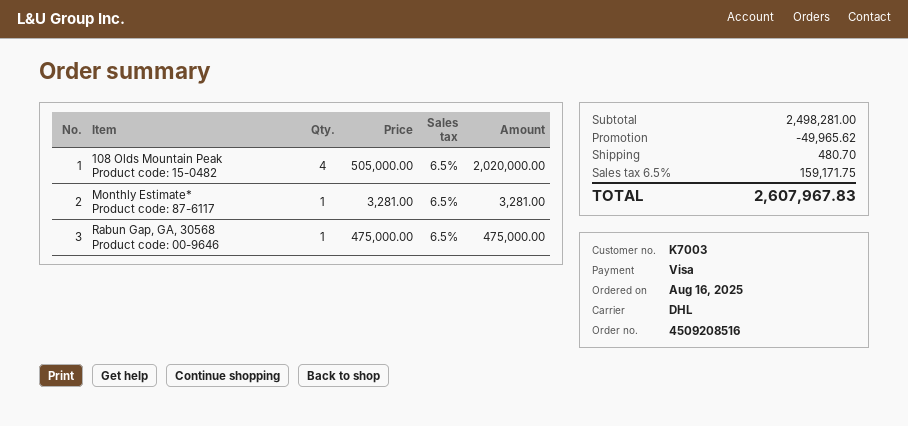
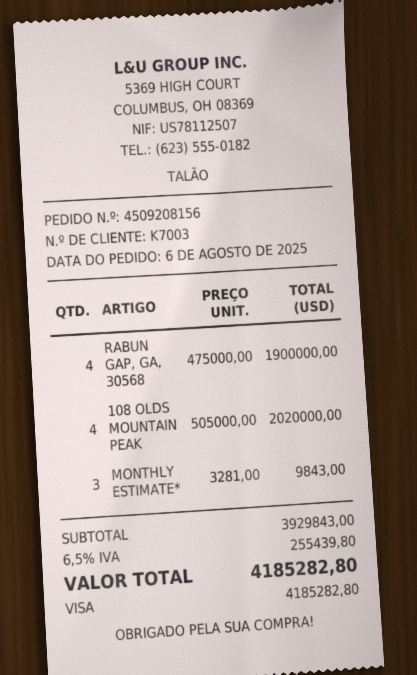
order number: 4509208516 -> 4509208156
order date: 2025-08-16 -> 2025-08-06
Monthly Estimate*: 1 x 3281.00 = 3281.00 -> 3 x 3281.00 = 9843.00
Rabun Gap, GA, 30568: 1 x 475000.00 = 475000.00 -> 4 x 475000.00 = 1900000.00
subtotal: 2498281.00 -> 3929843.00
discount: 49965.62 -> none
shipping: 480.70 -> none
tax: 6.5% = 159171.75 -> 6.5% = 255439.80
total: 2607967.83 -> 4185282.80

